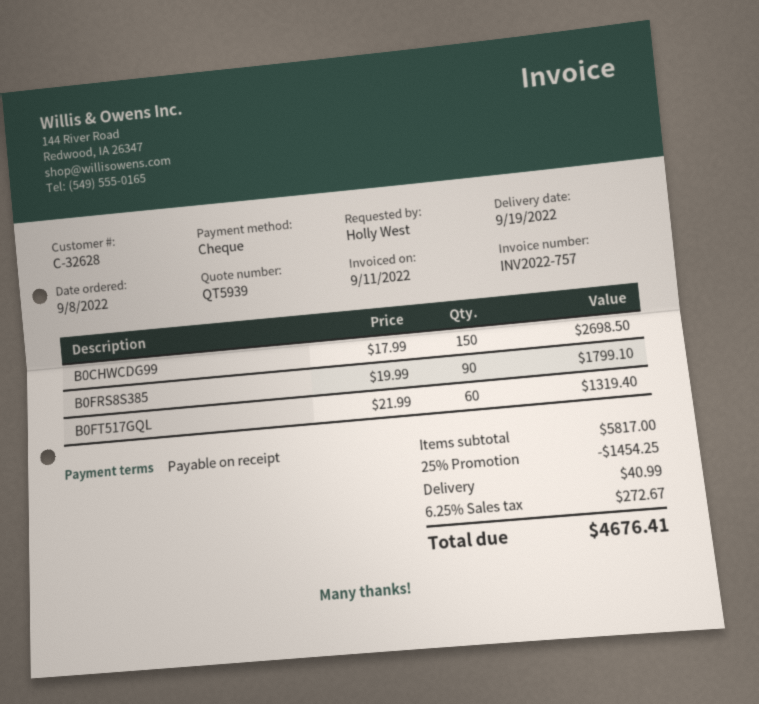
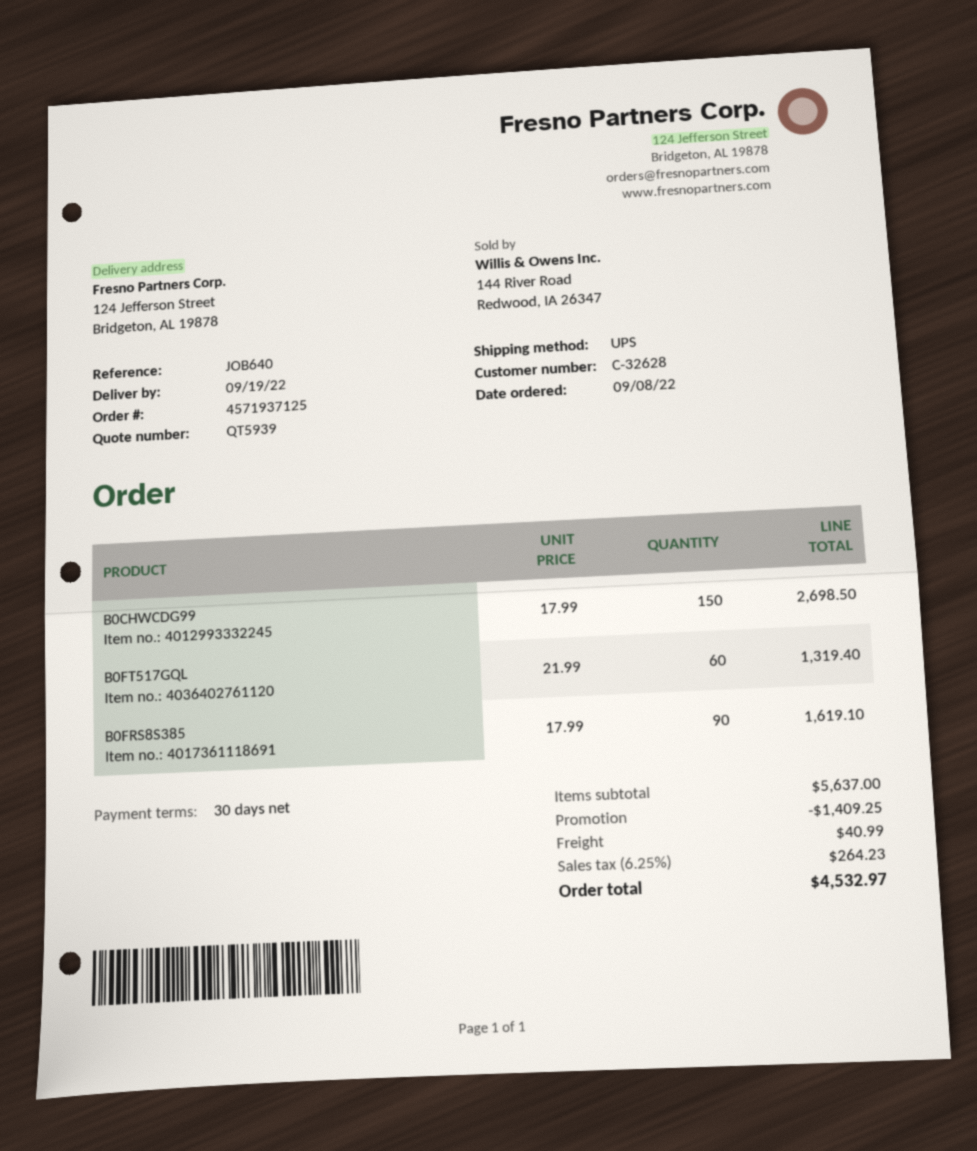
payment terms: on receipt -> 30 days
B0FRS8S385: 90 x 19.99 = 1799.10 -> 90 x 17.99 = 1619.10
subtotal: 5817.00 -> 5637.00
discount: 1454.25 -> 1409.25
tax: 6.25% = 272.67 -> 6.25% = 264.23
total: 4676.41 -> 4532.97

